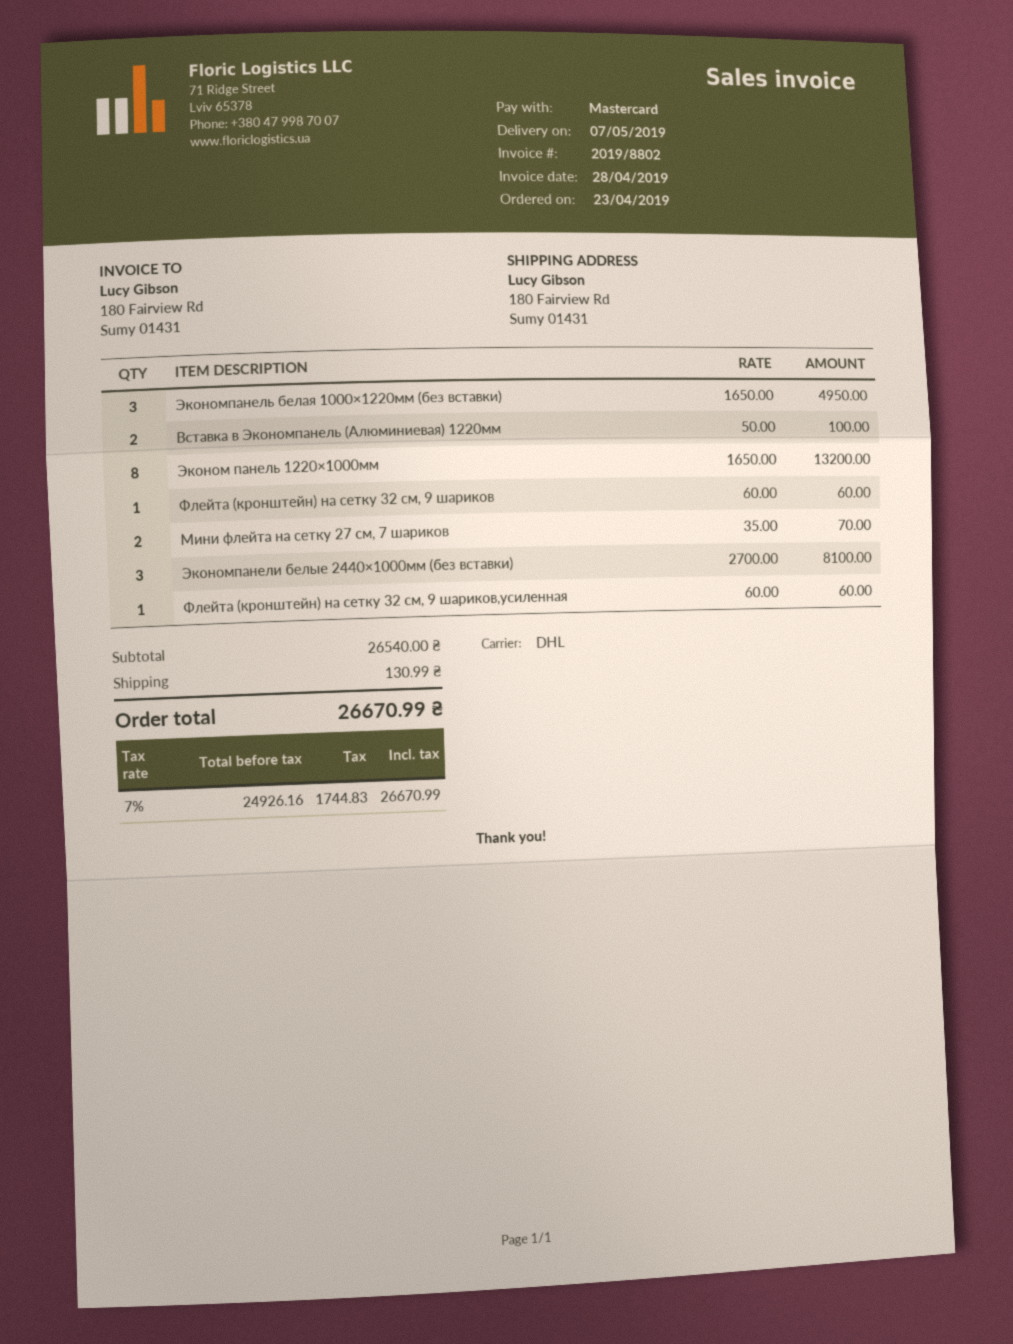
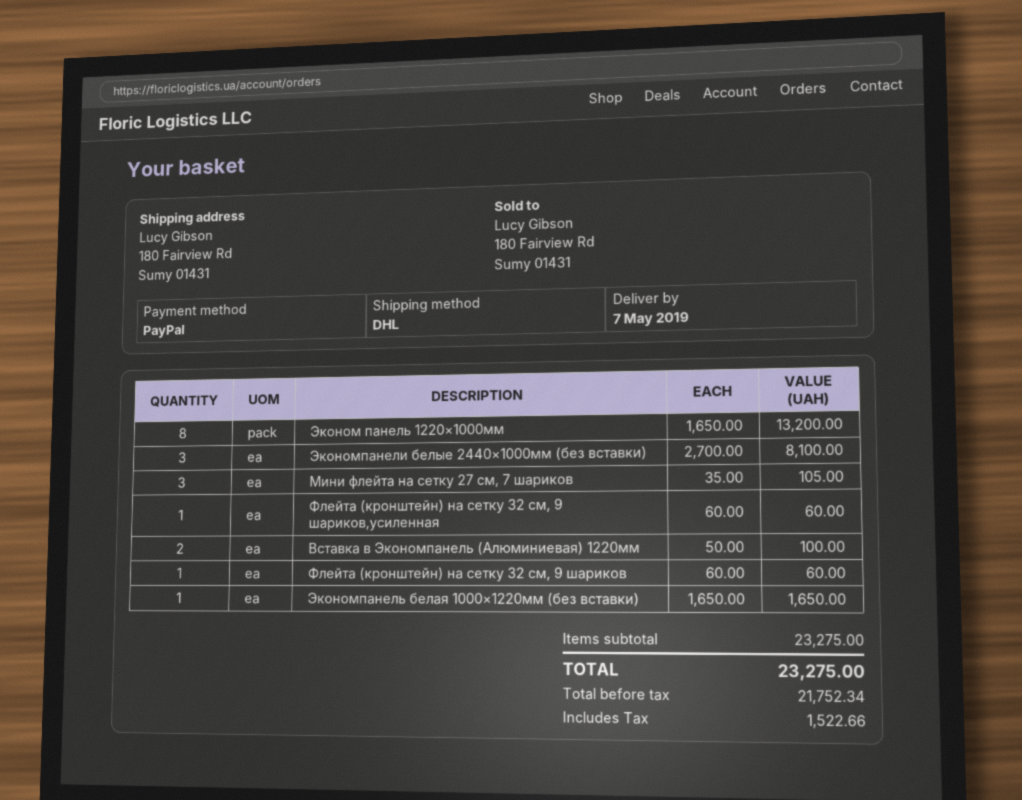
payment method: Mastercard -> PayPal
Экономпанель белая 1000×1220мм (без вставки): 3 x 1650.00 = 4950.00 -> 1 x 1650.00 = 1650.00
Мини флейта на сетку 27 см, 7 шариков: 2 x 35.00 = 70.00 -> 3 x 35.00 = 105.00
subtotal: 26540.00 -> 23275.00
shipping: 130.99 -> none
net: 24926.16 -> 21752.34
tax: 1744.83 -> 1522.66
total: 26670.99 -> 23275.00

